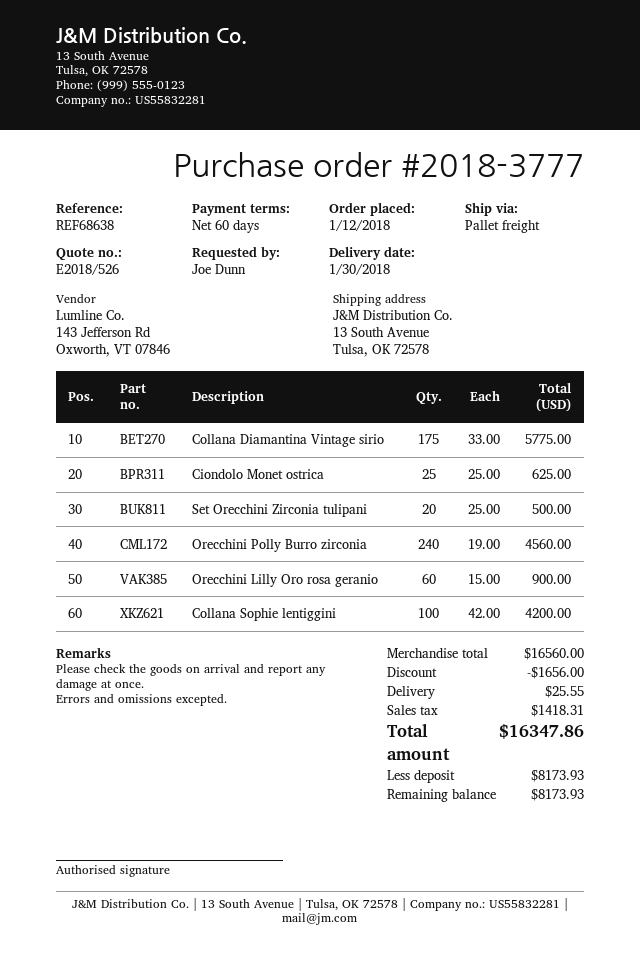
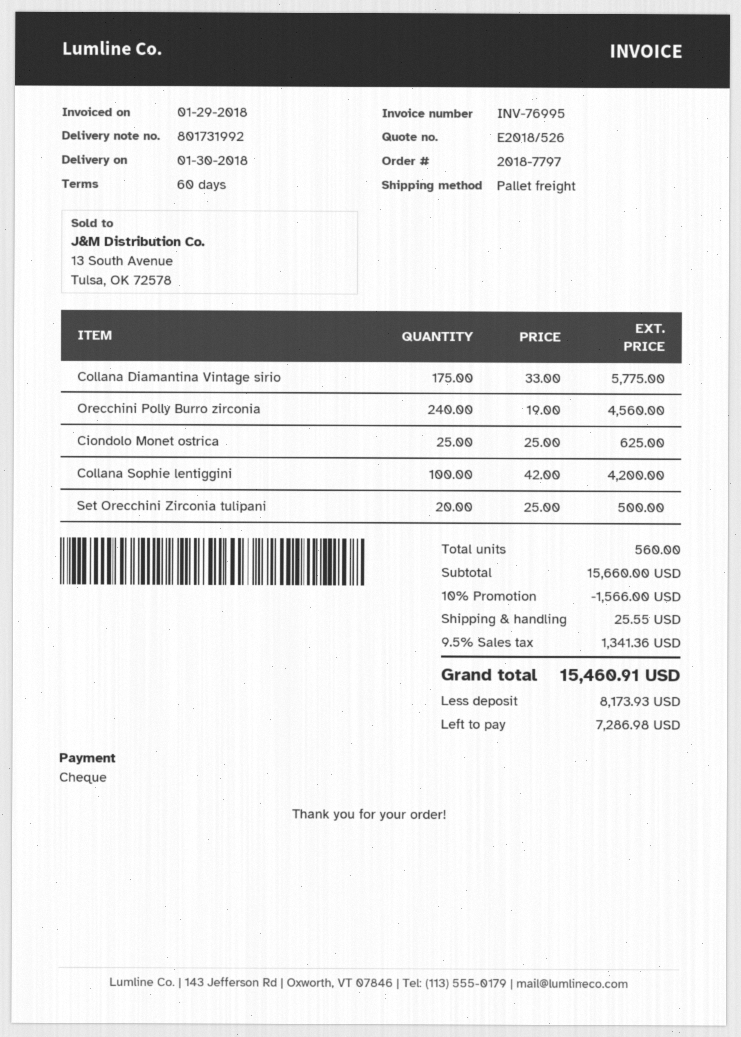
order number: 2018-3777 -> 2018-7797
Orecchini Lilly Oro rosa geranio: 60 x 15.00 = 900.00 -> none
subtotal: 16560.00 -> 15660.00
discount: 1656.00 -> 1566.00
tax: 1418.31 -> 1341.36
total: 16347.86 -> 15460.91
balance: 8173.93 -> 7286.98

